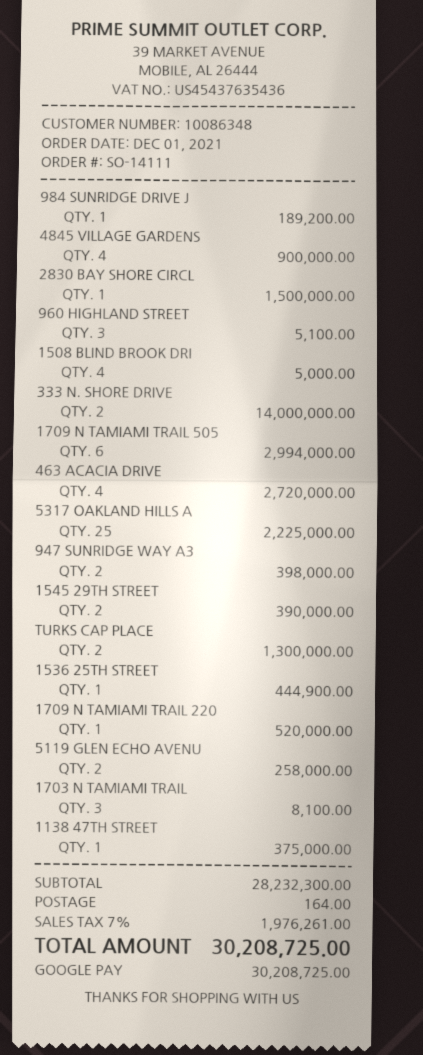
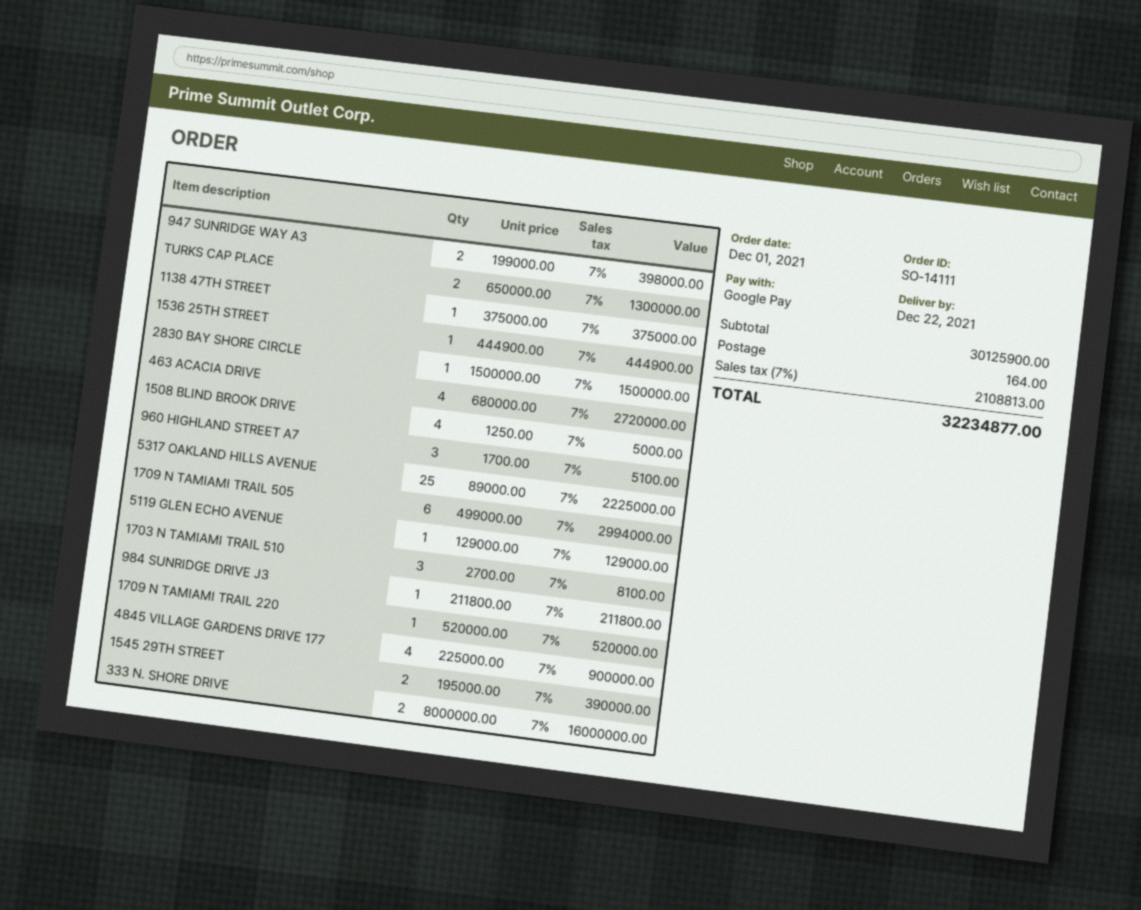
984 SUNRIDGE DRIVE J: 1 for 189200.00 -> 1 for 211800.00
333 N. SHORE DRIVE: 2 for 14000000.00 -> 2 for 16000000.00
5119 GLEN ECHO AVENU: 2 for 258000.00 -> 1 for 129000.00
subtotal: 28232300.00 -> 30125900.00
tax: 7% = 1976261.00 -> 7% = 2108813.00
total: 30208725.00 -> 32234877.00

